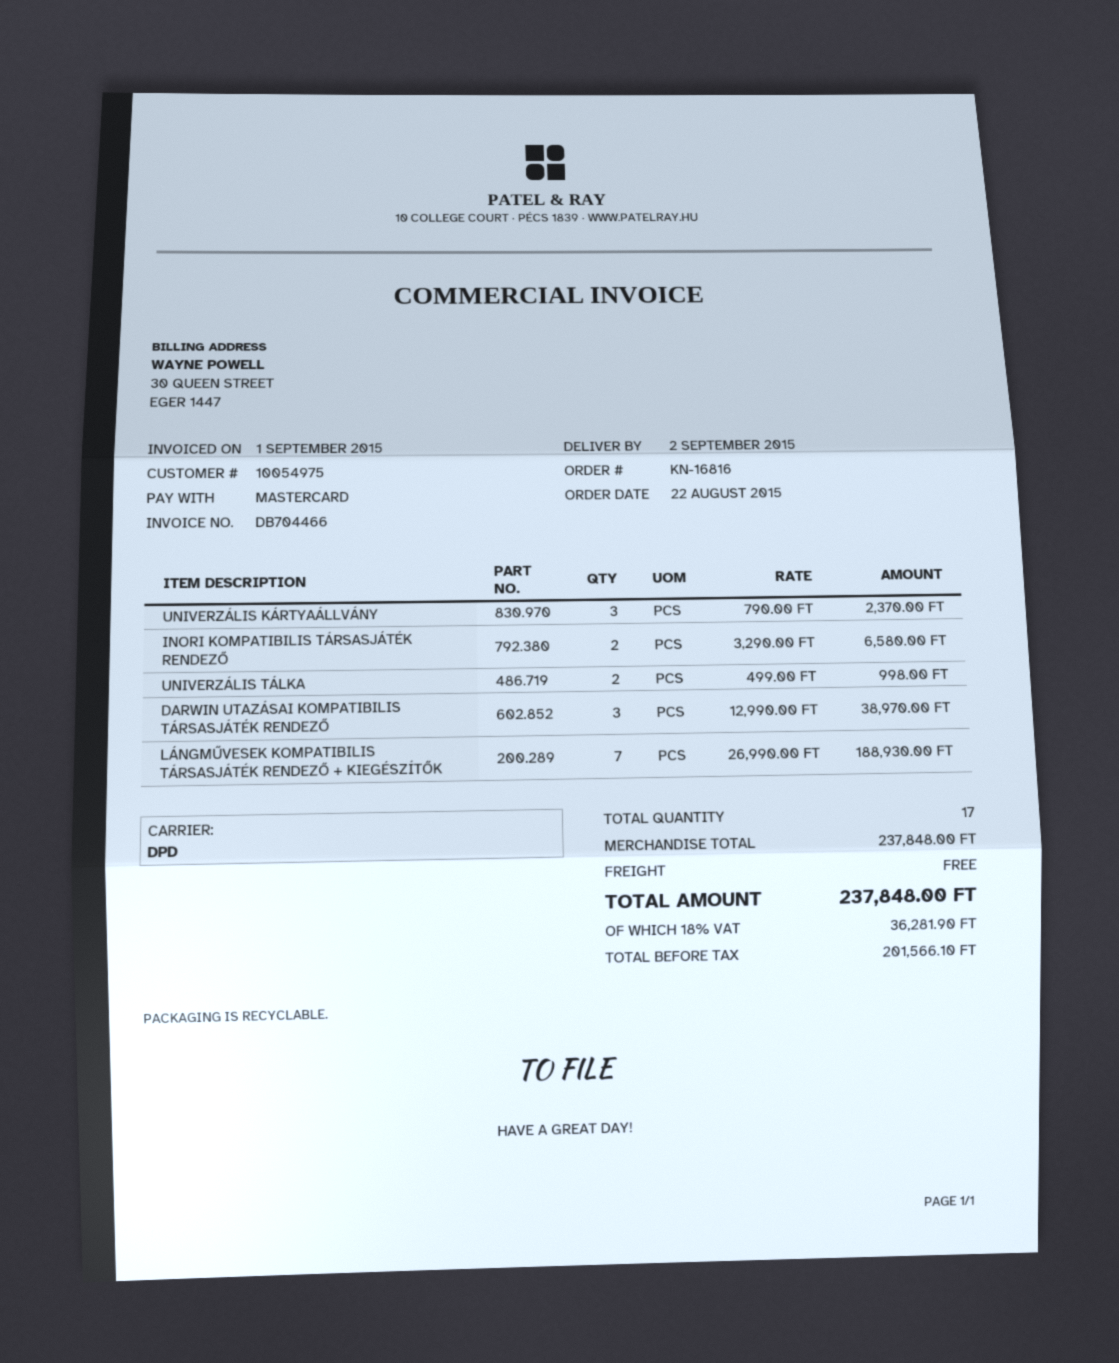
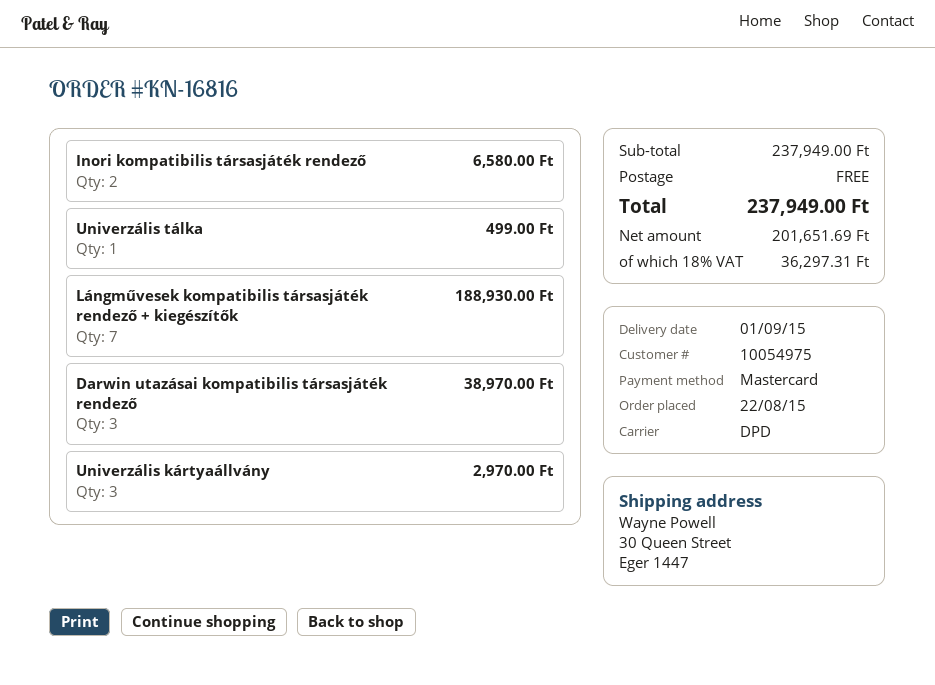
delivery date: 2015-09-02 -> 2015-09-01
UNIVERZÁLIS KÁRTYAÁLLVÁNY: 3 for 2370.00 -> 3 for 2970.00
UNIVERZÁLIS TÁLKA: 2 for 998.00 -> 1 for 499.00
subtotal: 237848.00 -> 237949.00
net: 201566.10 -> 201651.69
tax: 18% = 36281.90 -> 18% = 36297.31
total: 237848.00 -> 237949.00

